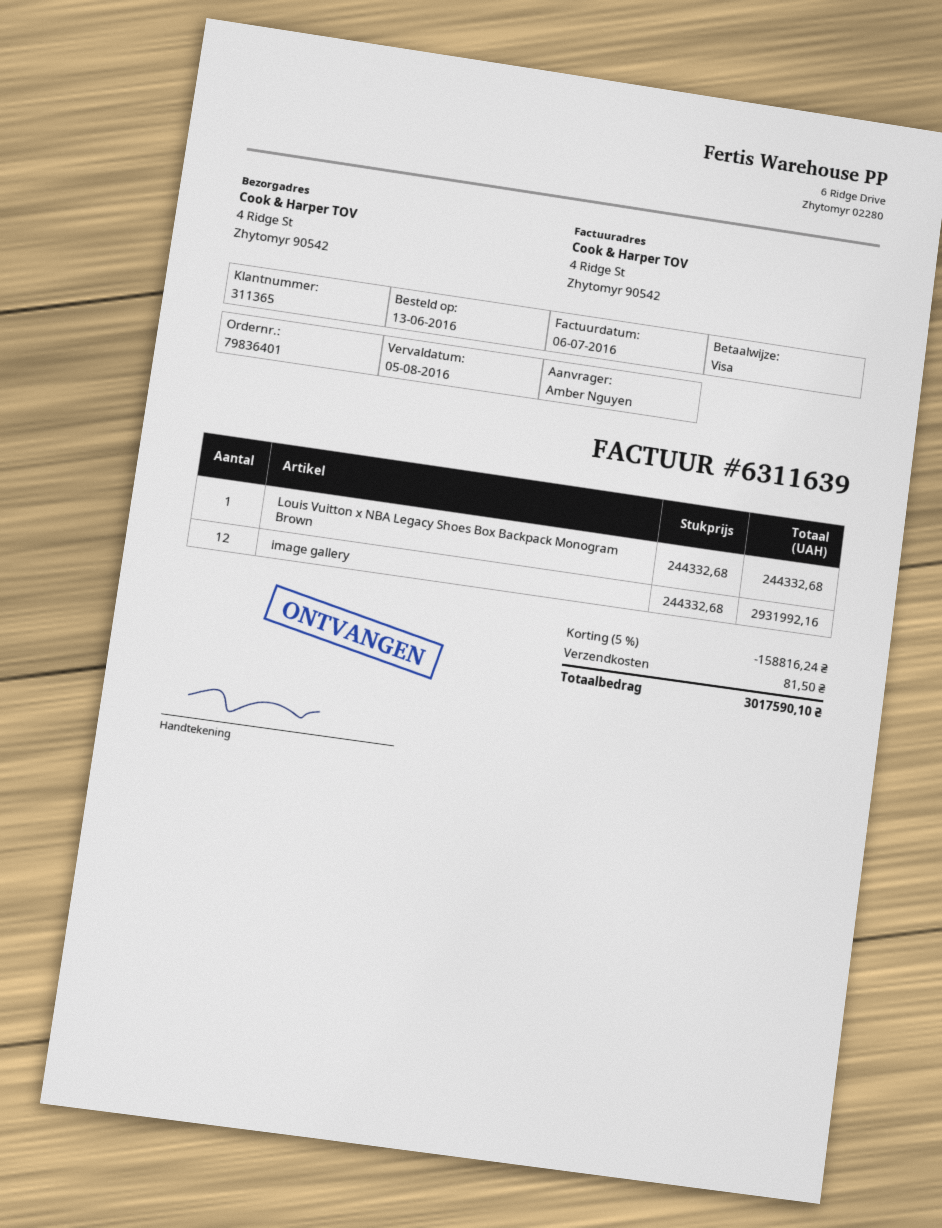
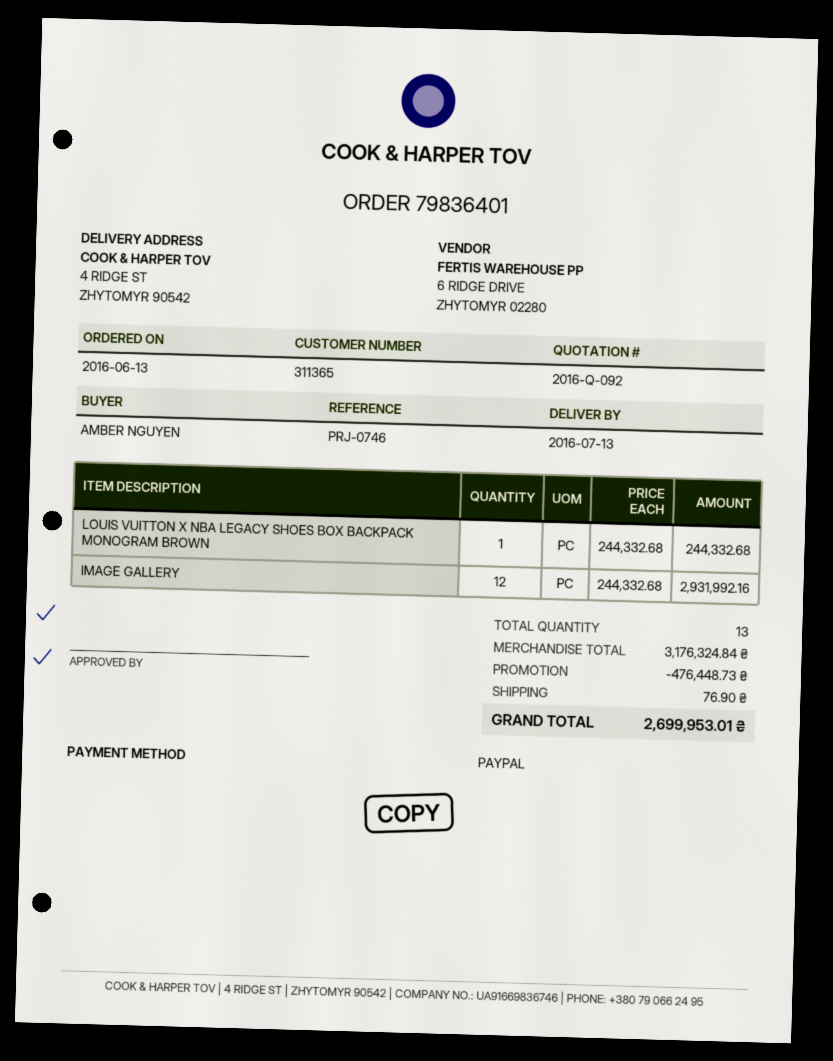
payment method: Visa -> PayPal
discount: 158816.24 -> 476448.73
shipping: 81.50 -> 76.90
total: 3017590.10 -> 2699953.01

